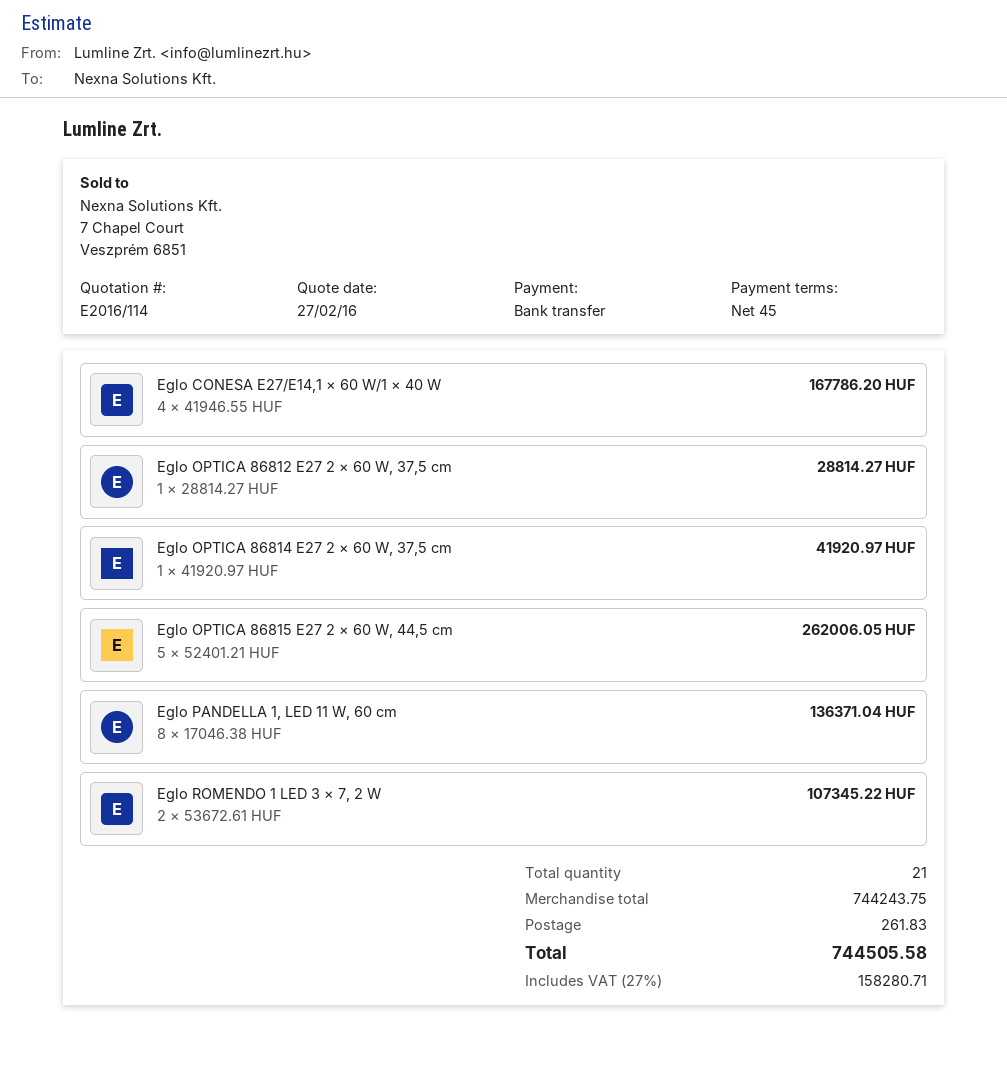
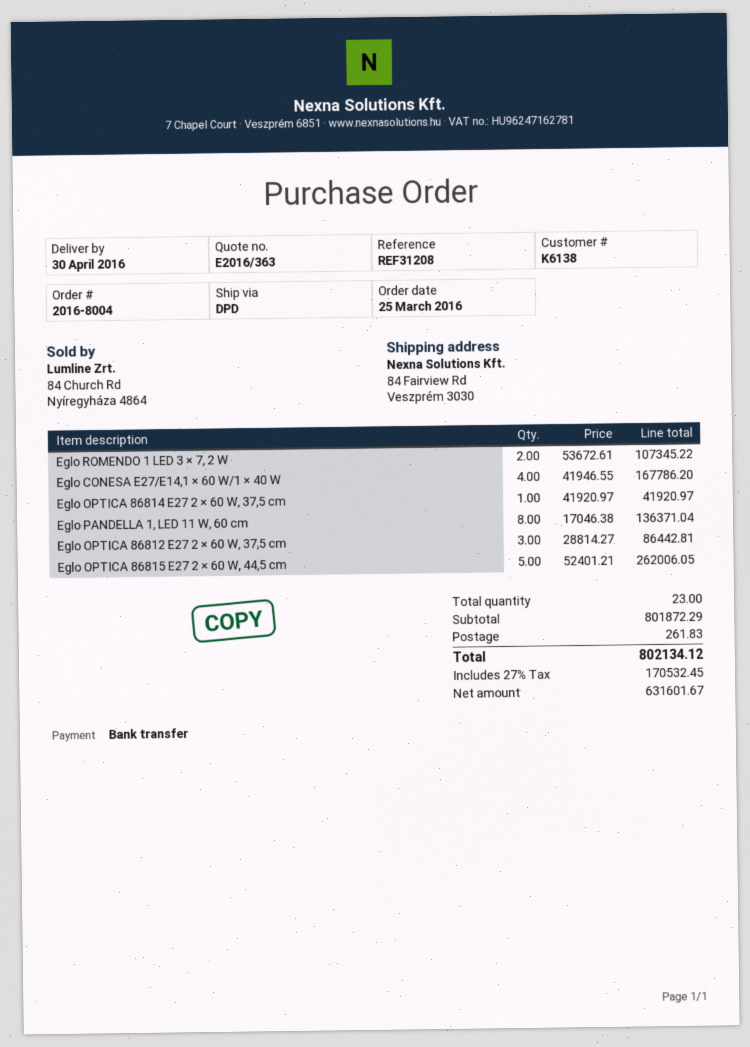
quote number: E2016/114 -> E2016/363
Eglo OPTICA 86812 E27 2 × 60 W, 37,5 cm: 1 x 28814.27 = 28814.27 -> 3 x 28814.27 = 86442.81
total quantity: 21 -> 23
subtotal: 744243.75 -> 801872.29
tax: 27% = 158280.71 -> 27% = 170532.45
total: 744505.58 -> 802134.12

